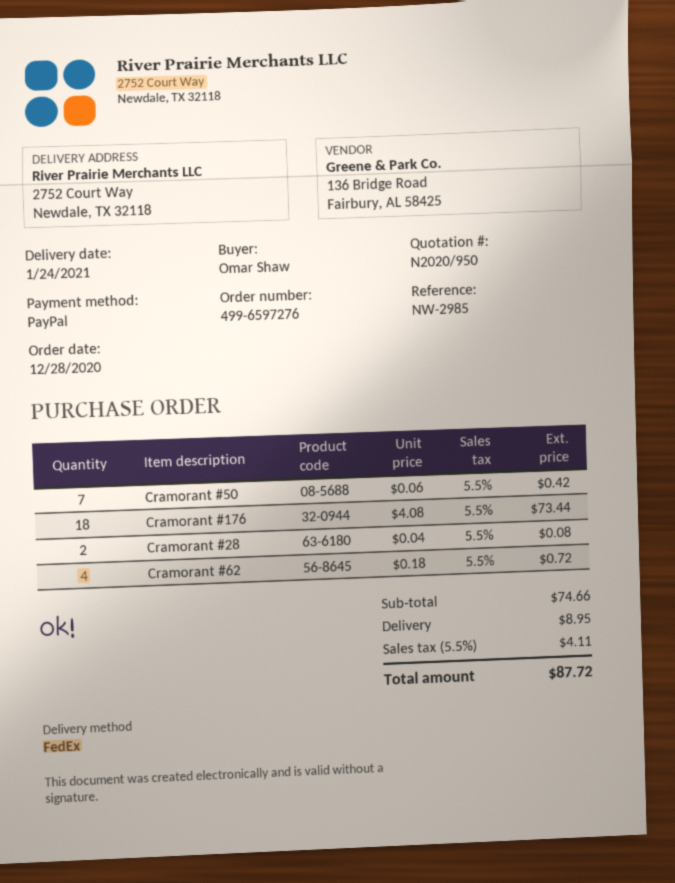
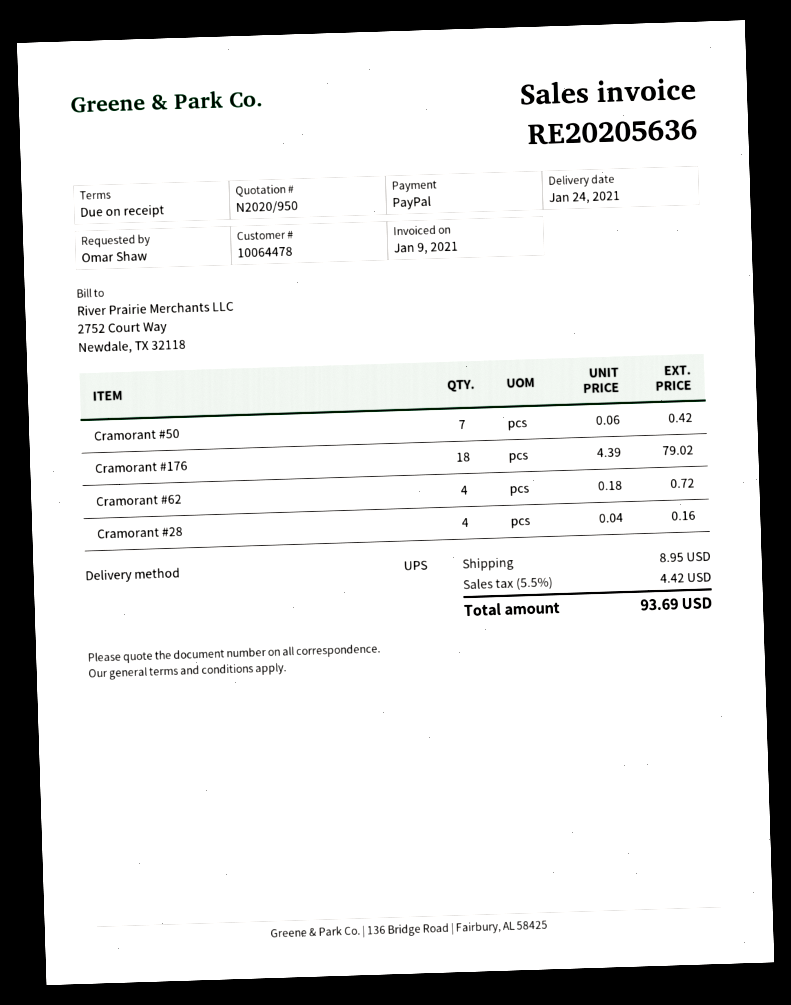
shipping method: FedEx -> UPS
Cramorant #176: 18 x 4.08 = 73.44 -> 18 x 4.39 = 79.02
Cramorant #28: 2 x 0.04 = 0.08 -> 4 x 0.04 = 0.16
tax: 5.5% = 4.11 -> 5.5% = 4.42
total: 87.72 -> 93.69

